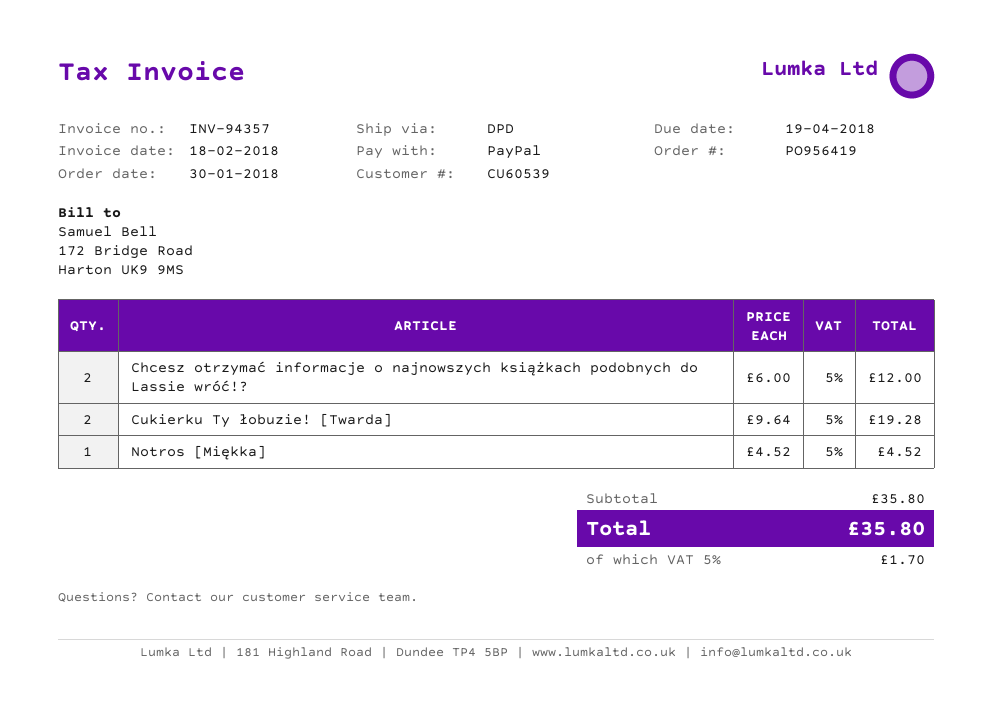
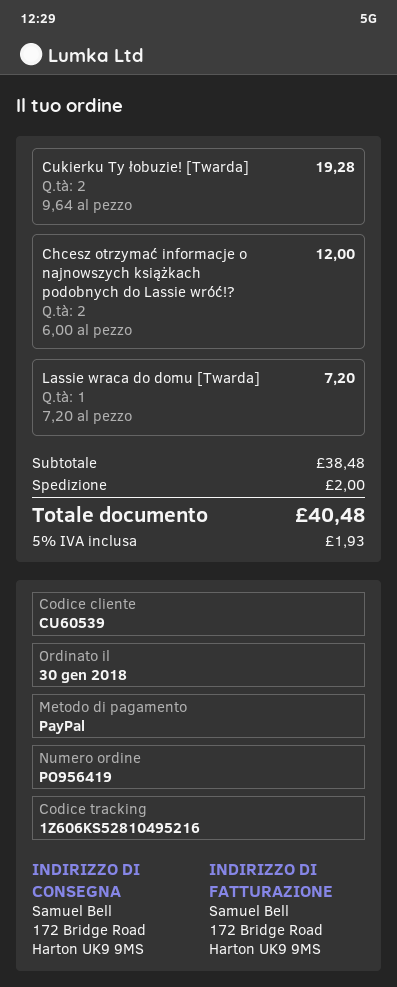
Notros [Miękka]: 1 x 4.52 = 4.52 -> none
Lassie wraca do domu [Twarda]: none -> 1 x 7.20 = 7.20
subtotal: 35.80 -> 38.48
shipping: none -> 2.00
tax: 5% = 1.70 -> 5% = 1.93
total: 35.80 -> 40.48

